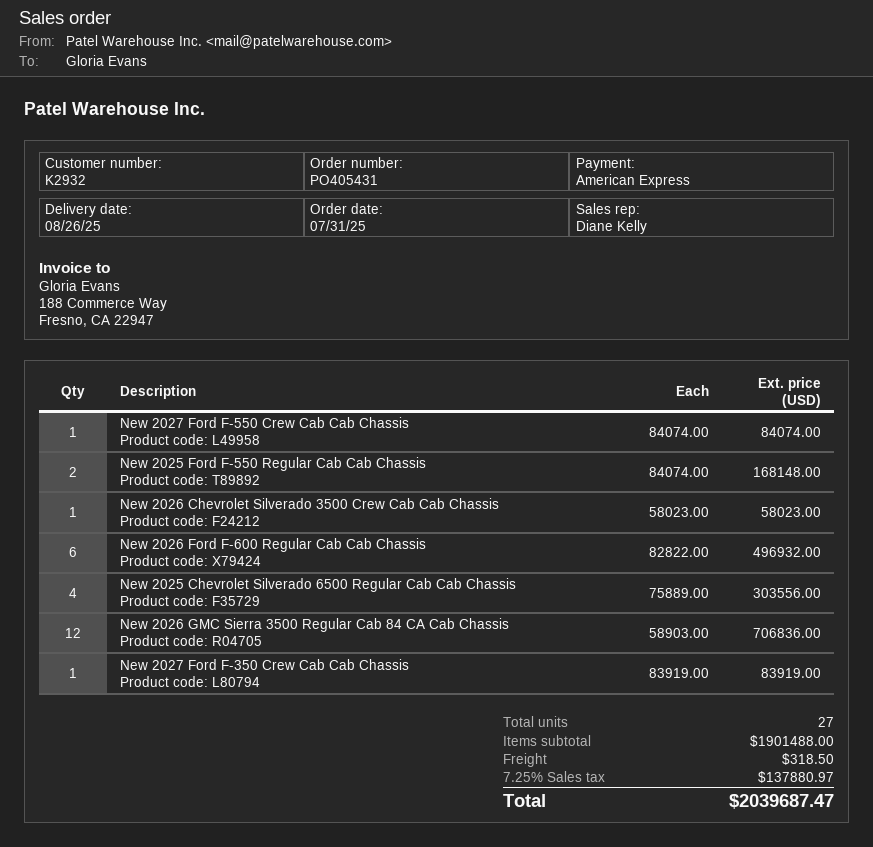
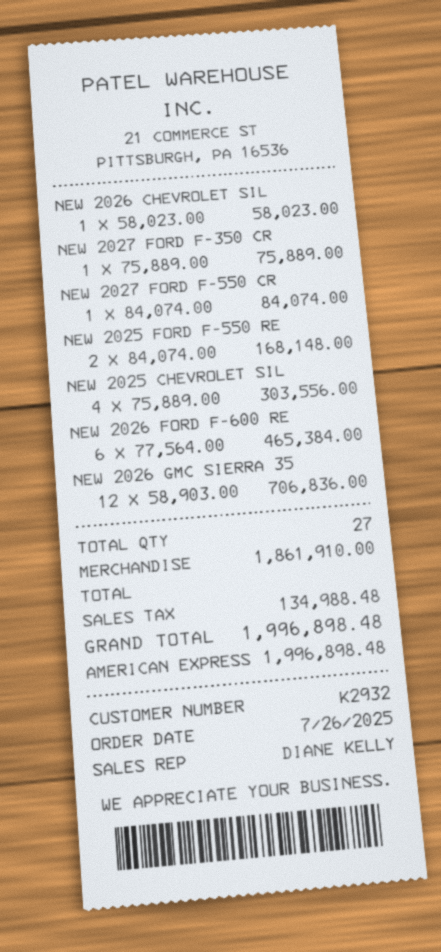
order date: 2025-07-31 -> 2025-07-26
New 2026 Ford F-600 Regular Cab Cab Chassis: 6 x 82822.00 = 496932.00 -> 6 x 77564.00 = 465384.00
New 2027 Ford F-350 Crew Cab Cab Chassis: 1 x 83919.00 = 83919.00 -> 1 x 75889.00 = 75889.00
subtotal: 1901488.00 -> 1861910.00
shipping: 318.50 -> none
tax: 137880.97 -> 134988.48
total: 2039687.47 -> 1996898.48

